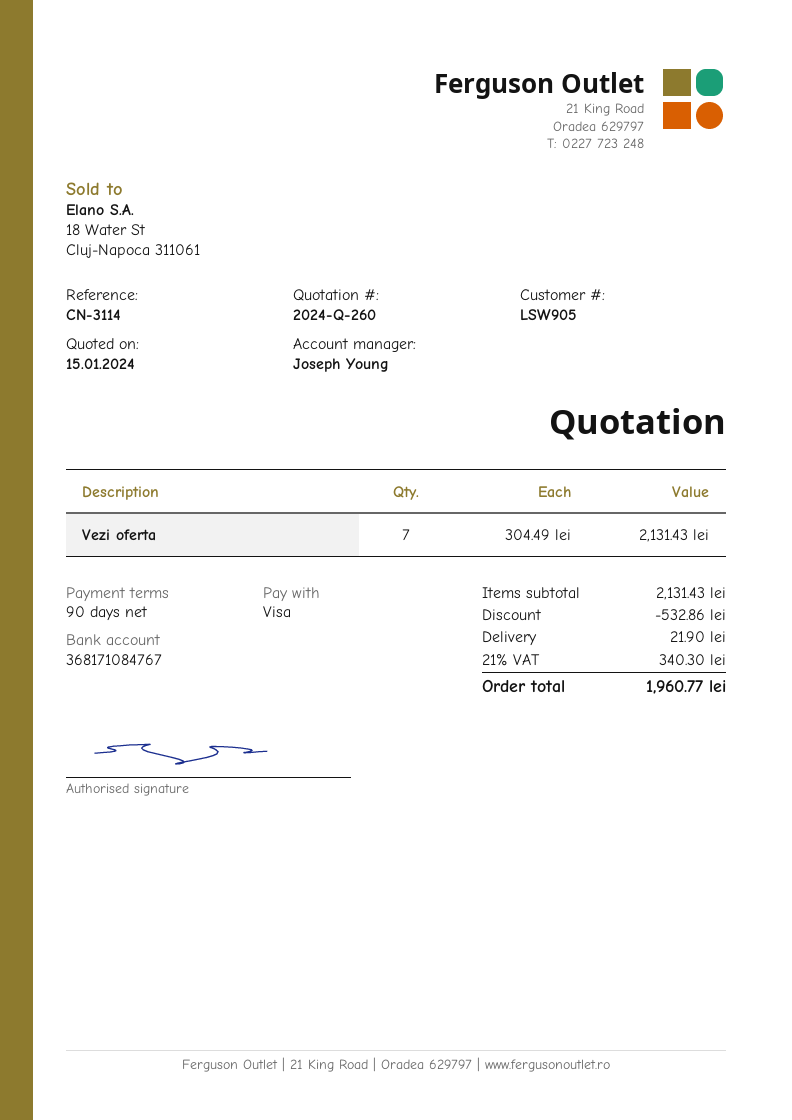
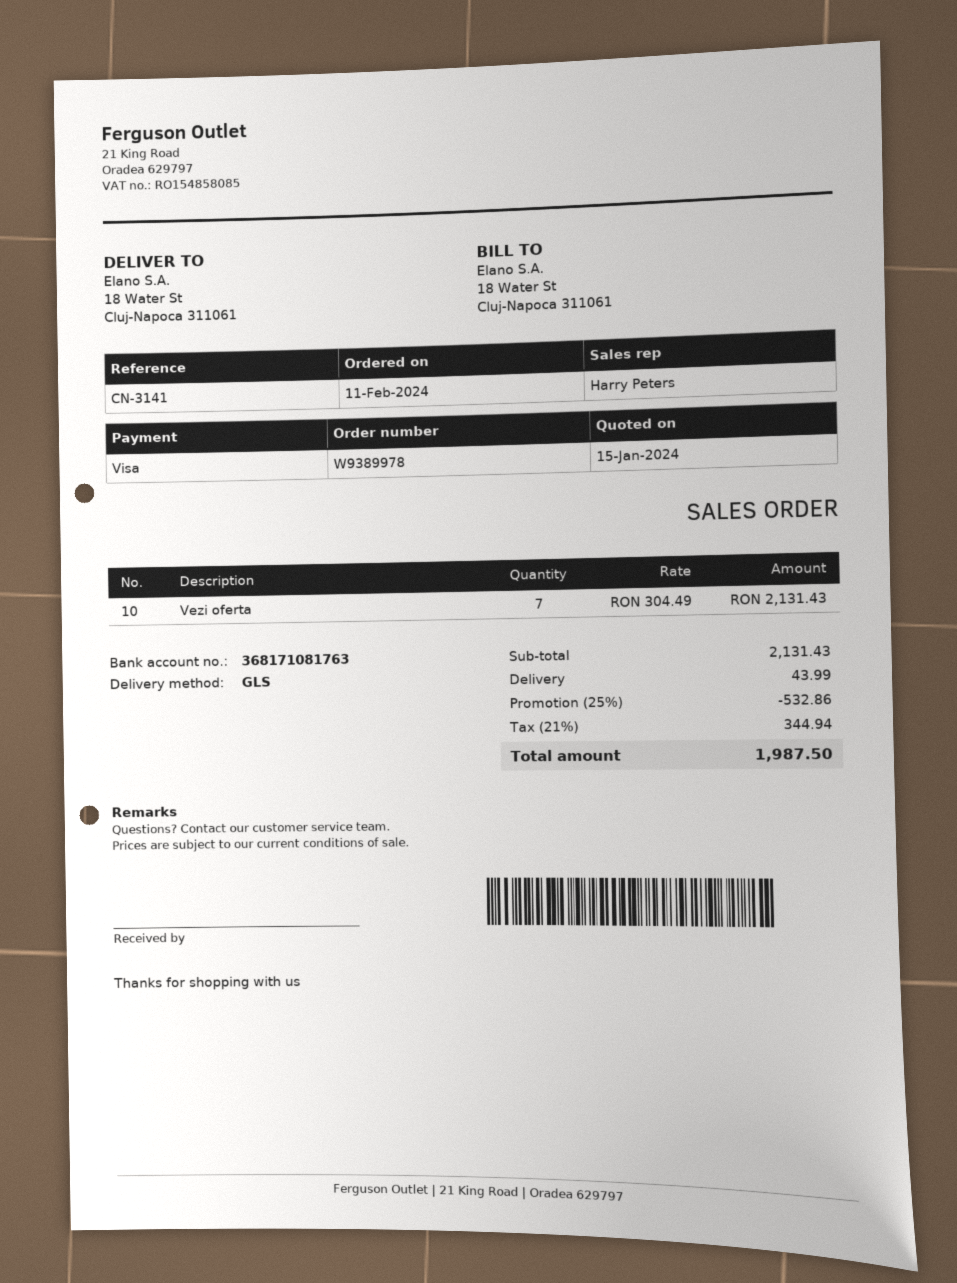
reference: CN-3114 -> CN-3141
sales rep: Joseph Young -> Harry Peters
bank account: 368171084767 -> 368171081763
shipping: 21.90 -> 43.99
tax: 21% = 340.30 -> 21% = 344.94
total: 1960.77 -> 1987.50

